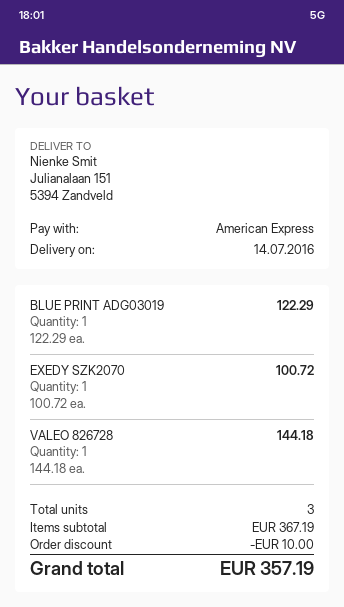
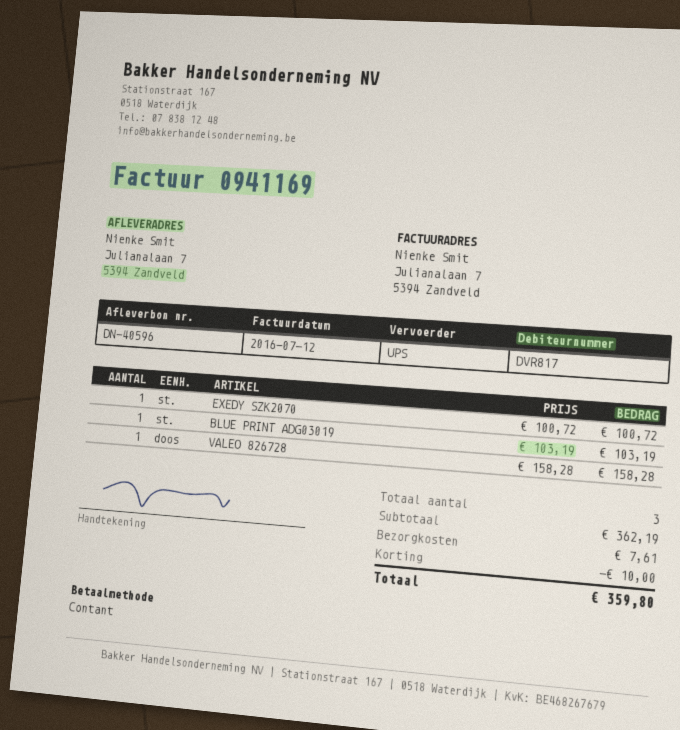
payment method: American Express -> cash
ship to: Julianalaan 151, 5394 Zandveld -> Julianalaan 7, 5394 Zandveld
BLUE PRINT ADG03019: 1 x 122.29 = 122.29 -> 1 x 103.19 = 103.19
VALEO 826728: 1 x 144.18 = 144.18 -> 1 x 158.28 = 158.28
subtotal: 367.19 -> 362.19
shipping: none -> 7.61
total: 357.19 -> 359.80

